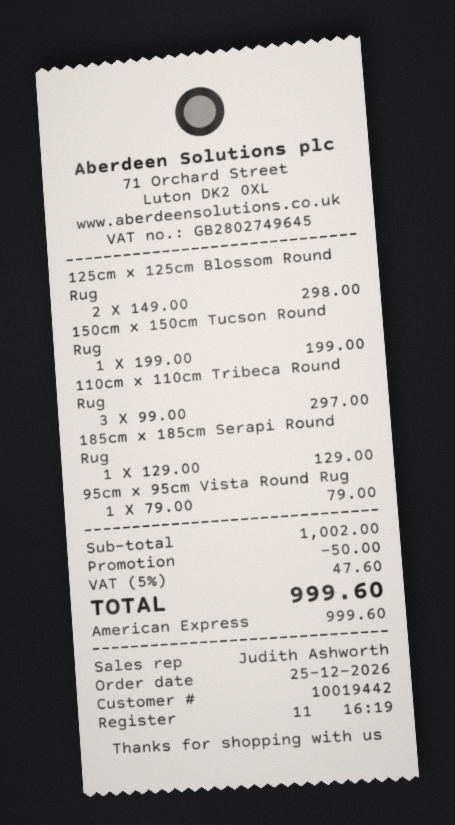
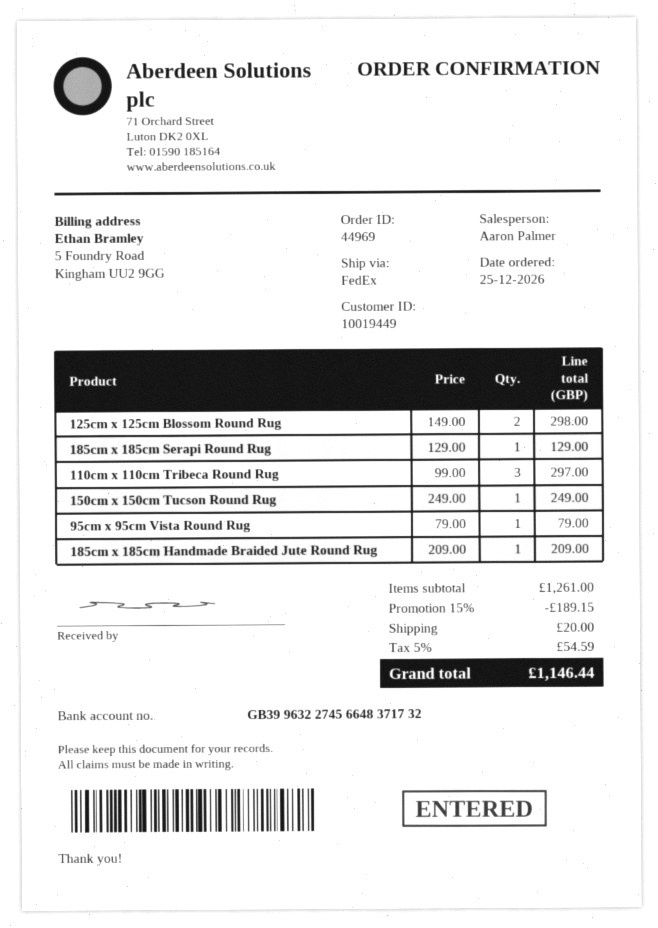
customer number: 10019442 -> 10019449
sales rep: Judith Ashworth -> Aaron Palmer
150cm x 150cm Tucson Round Rug: 1 x 199.00 = 199.00 -> 1 x 249.00 = 249.00
185cm x 185cm Handmade Braided Jute Round Rug: none -> 1 x 209.00 = 209.00
subtotal: 1002.00 -> 1261.00
discount: 50.00 -> 189.15
shipping: none -> 20.00
tax: 5% = 47.60 -> 5% = 54.59
total: 999.60 -> 1146.44

